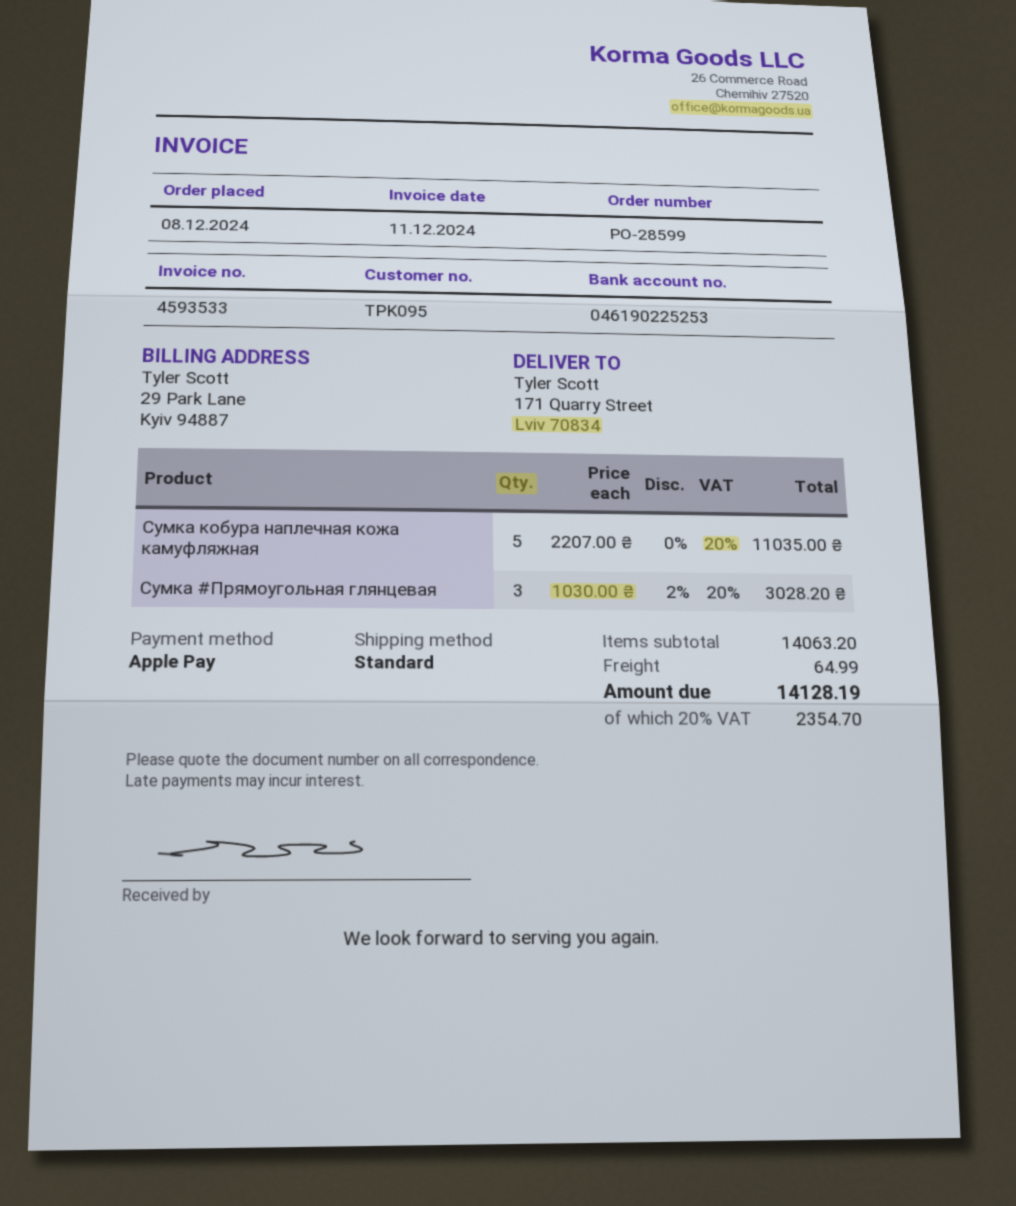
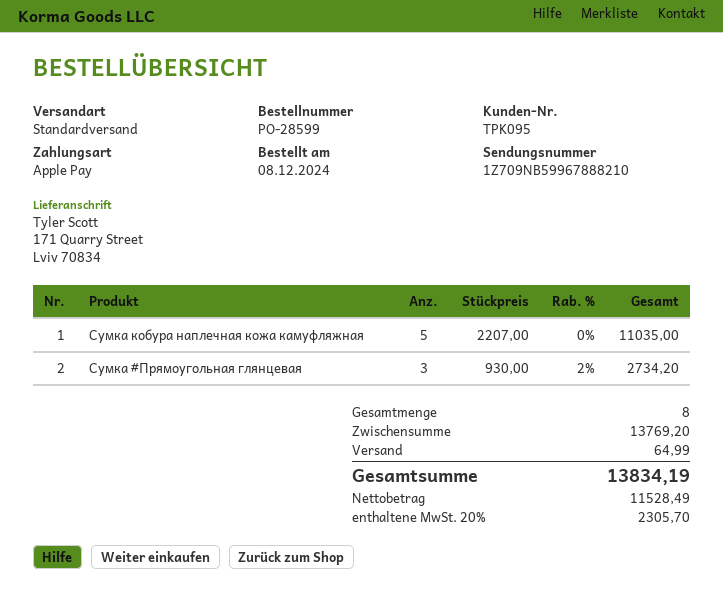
Сумка #Прямоугольная глянцевая: 3 x 1030.00 - 2% = 3028.20 -> 3 x 930.00 - 2% = 2734.20
subtotal: 14063.20 -> 13769.20
tax: 20% = 2354.70 -> 20% = 2305.70
total: 14128.19 -> 13834.19

